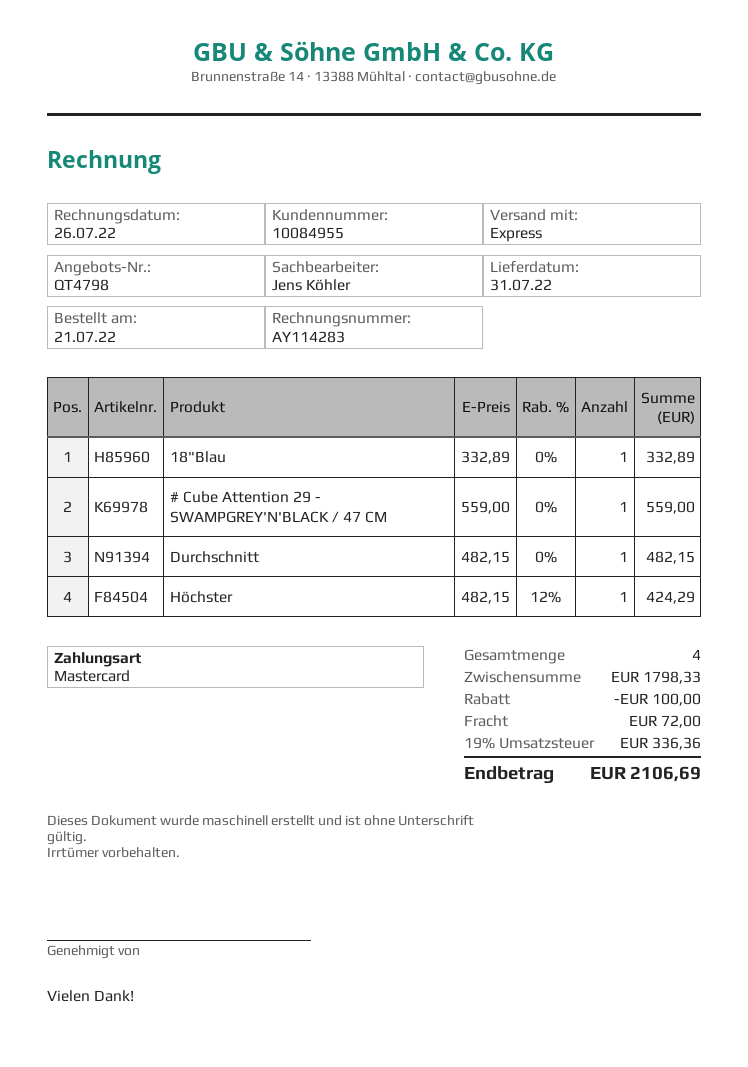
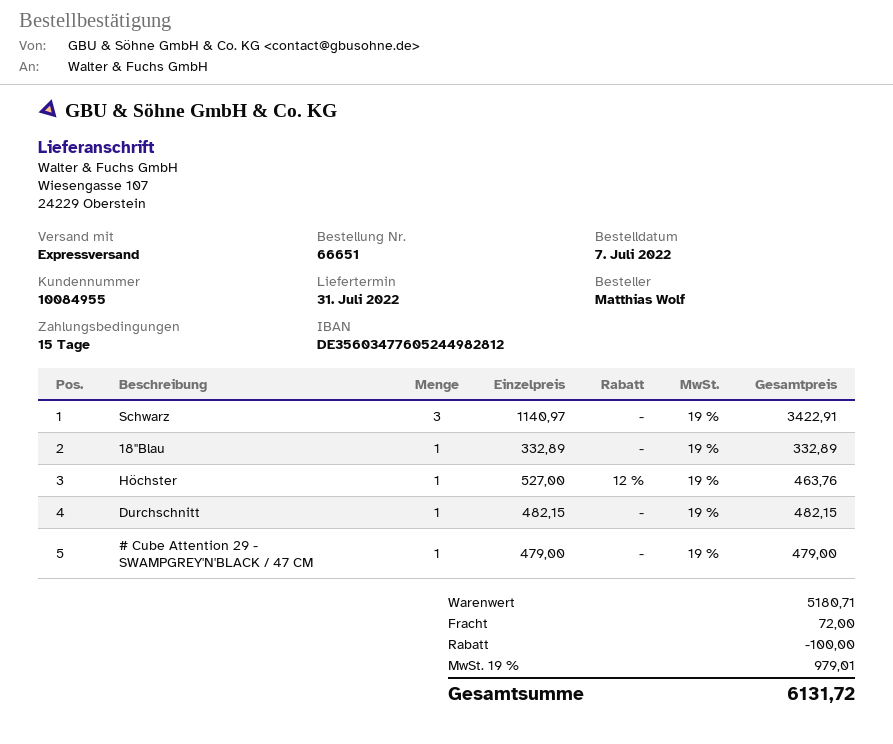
order date: 2022-07-21 -> 2022-07-07
# Cube Attention 29 - SWAMPGREY'N'BLACK / 47 CM: 1 x 559.00 = 559.00 -> 1 x 479.00 = 479.00
Höchster: 1 x 482.15 - 12% = 424.29 -> 1 x 527.00 - 12% = 463.76
Schwarz: none -> 3 x 1140.97 = 3422.91
subtotal: 1798.33 -> 5180.71
tax: 19% = 336.36 -> 19% = 979.01
total: 2106.69 -> 6131.72

